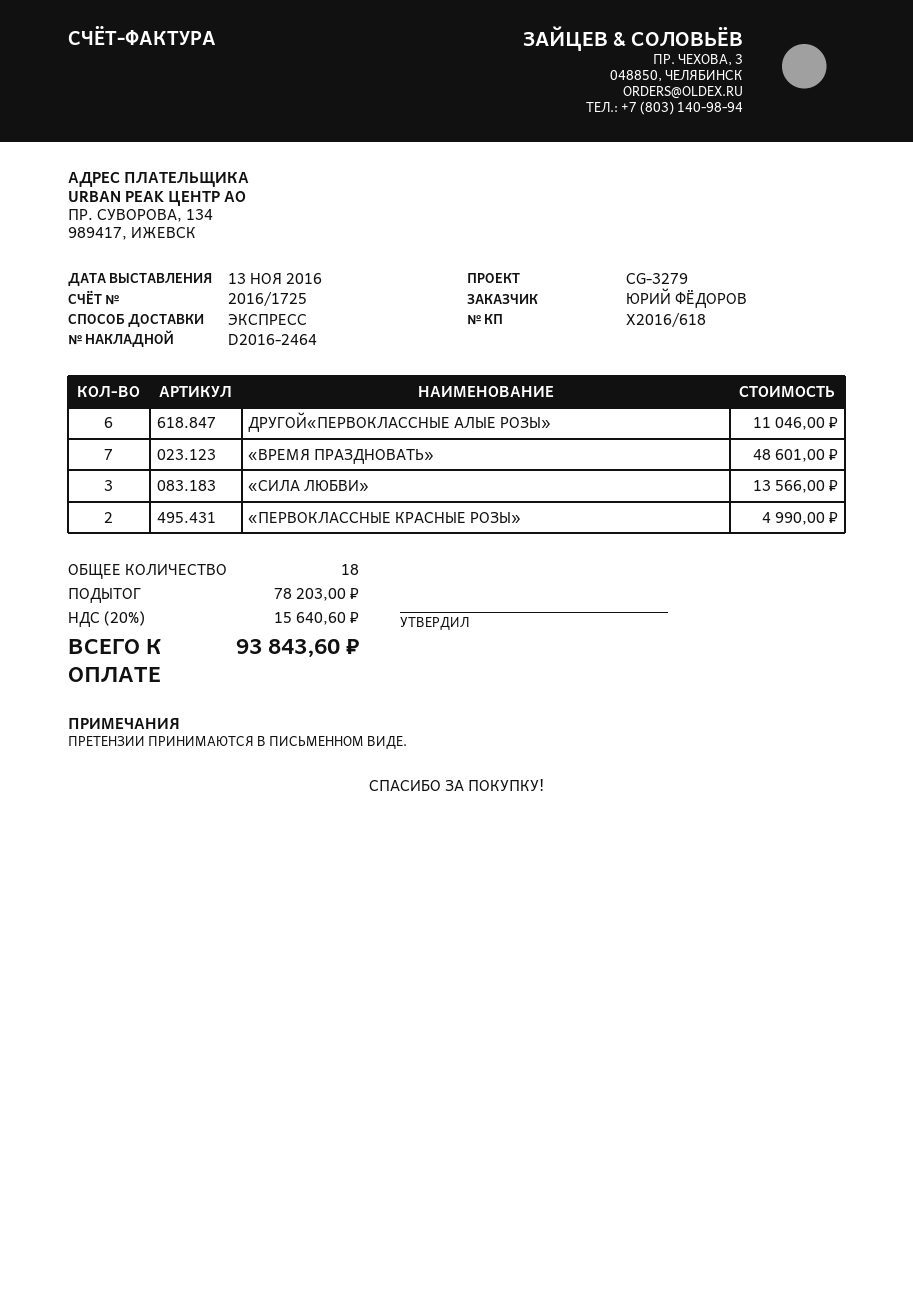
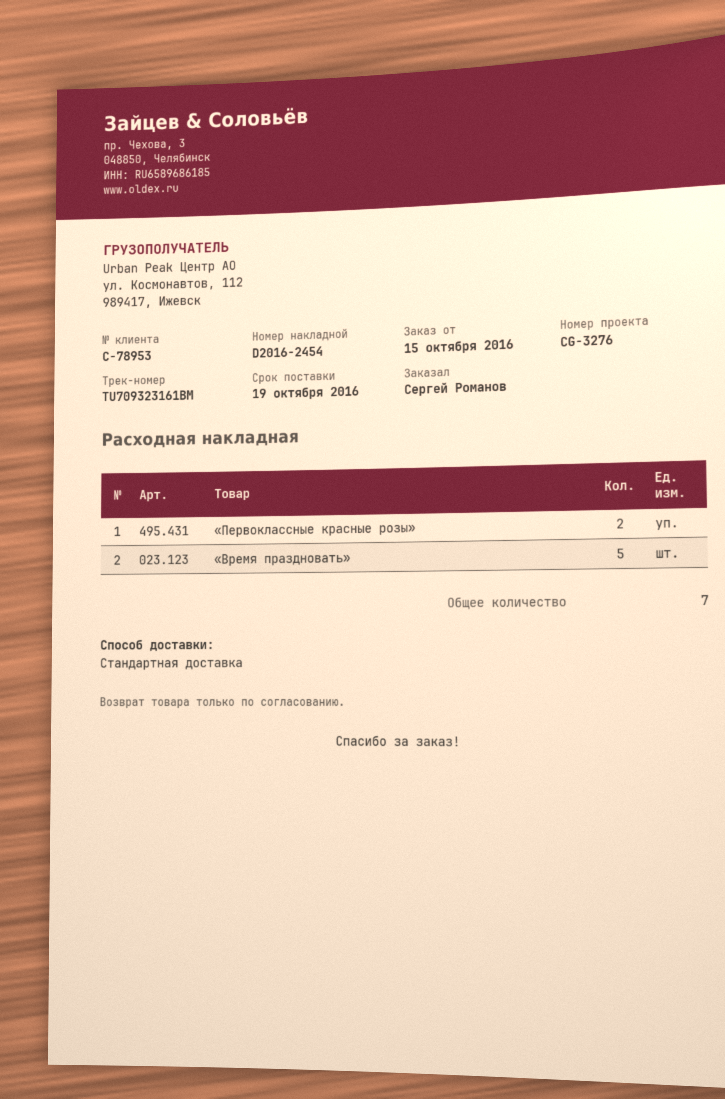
delivery note number: D2016-2464 -> D2016-2454
reference: CG-3279 -> CG-3276
ordered by: ЮРИЙ ФЁДОРОВ -> Сергей Романов
shipping method: express -> standard
ДРУГОЙ«ПЕРВОКЛАССНЫЕ АЛЫЕ РОЗЫ»: 6 -> none
«ВРЕМЯ ПРАЗДНОВАТЬ»: 7 -> 5
«СИЛА ЛЮБВИ»: 3 -> none
total quantity: 18 -> 7

